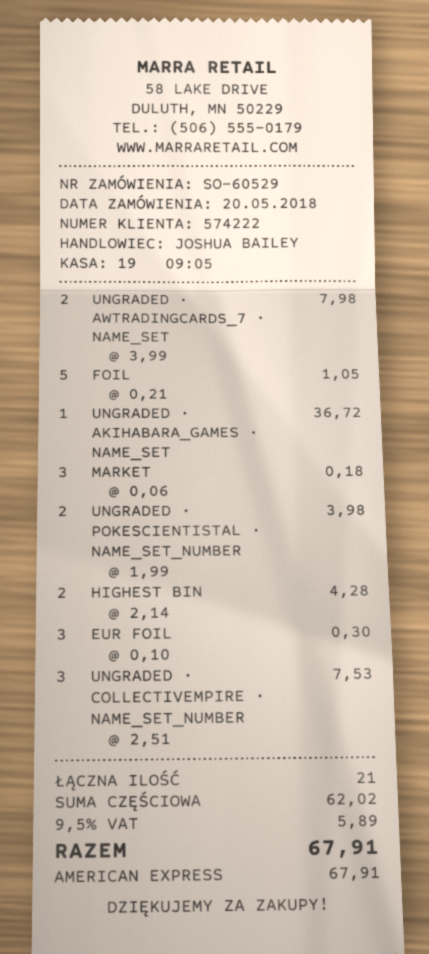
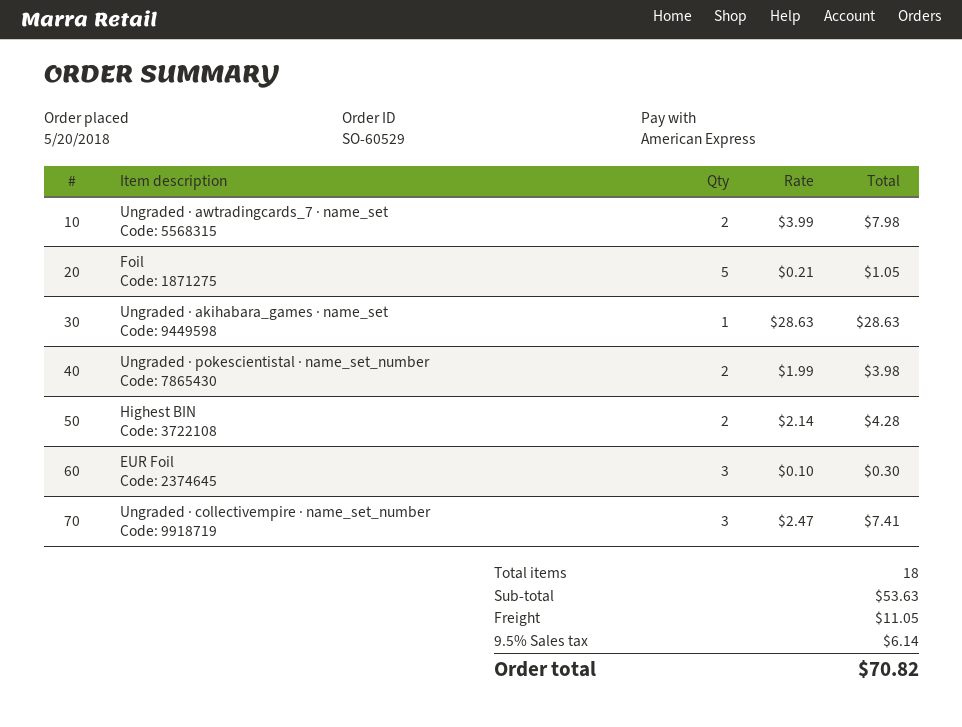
UNGRADED · AKIHABARA_GAMES · NAME_SET: 1 x 36.72 = 36.72 -> 1 x 28.63 = 28.63
MARKET: 3 x 0.06 = 0.18 -> none
UNGRADED · COLLECTIVEMPIRE · NAME_SET_NUMBER: 3 x 2.51 = 7.53 -> 3 x 2.47 = 7.41
total quantity: 21 -> 18
subtotal: 62.02 -> 53.63
shipping: none -> 11.05
tax: 9.5% = 5.89 -> 9.5% = 6.14
total: 67.91 -> 70.82

